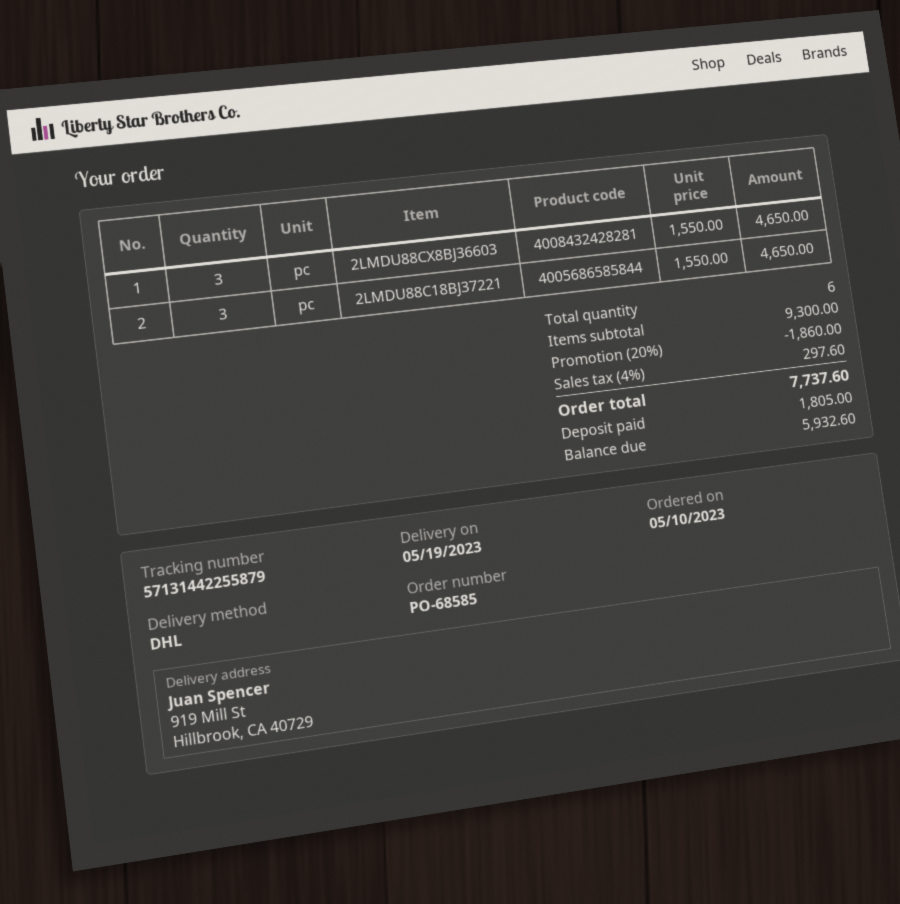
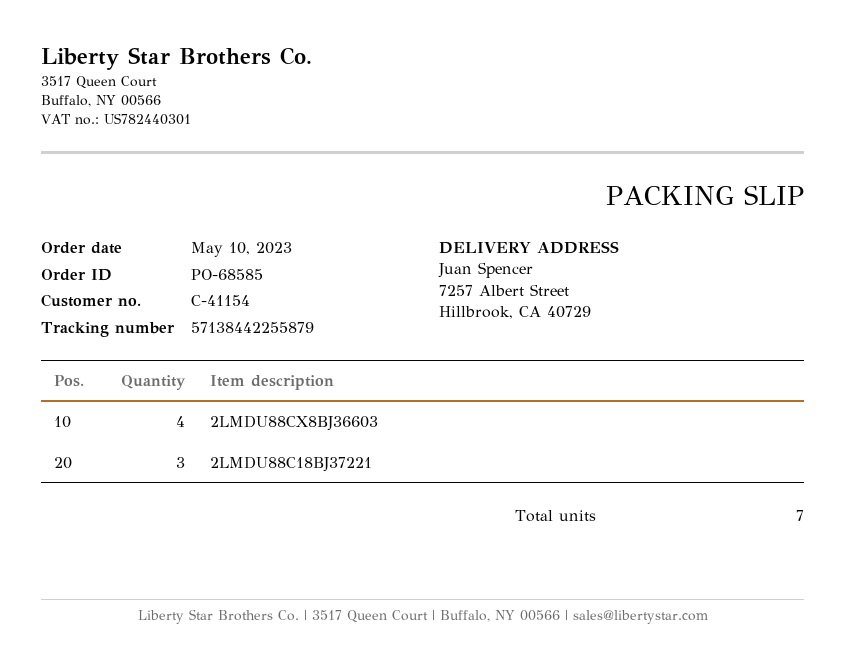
tracking number: 57131442255879 -> 57138442255879
ship to: 919 Mill St, Hillbrook, CA 40729 -> 7257 Albert Street, Hillbrook, CA 40729
2LMDU88CX8BJ36603: 3 -> 4
total quantity: 6 -> 7

